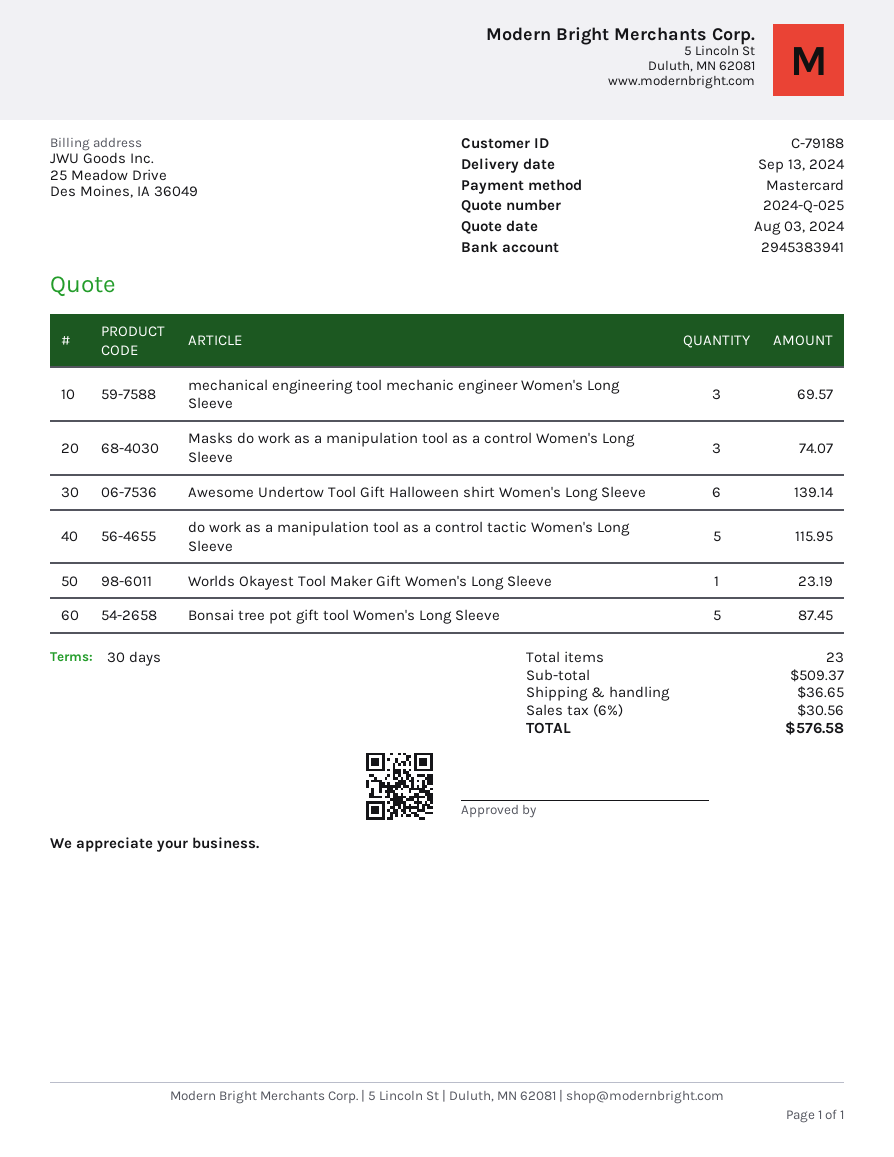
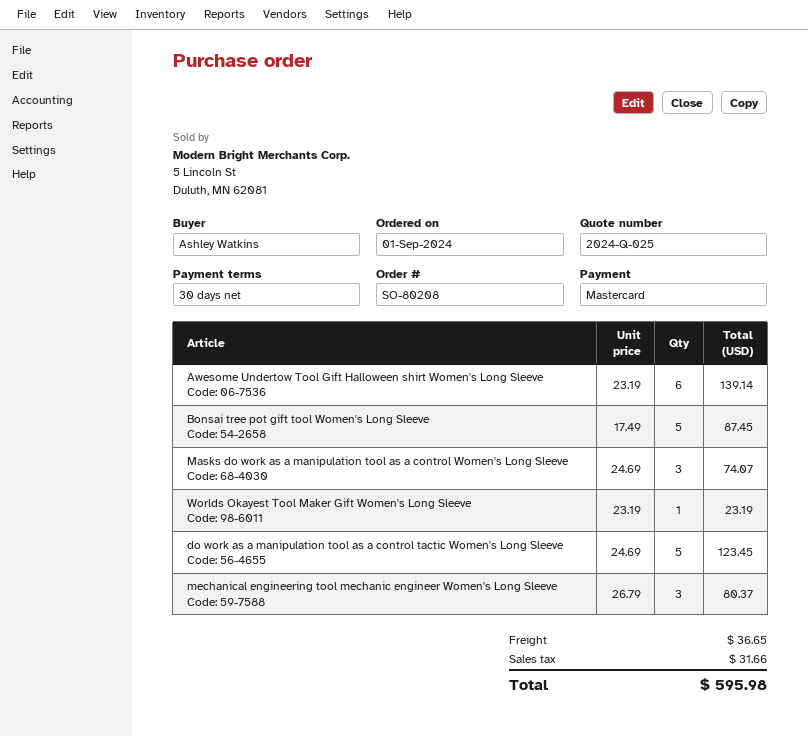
mechanical engineering tool mechanic engineer Women's Long Sleeve: 3 for 69.57 -> 3 for 80.37
do work as a manipulation tool as a control tactic Women's Long Sleeve: 5 for 115.95 -> 5 for 123.45
tax: 30.56 -> 31.66
total: 576.58 -> 595.98

